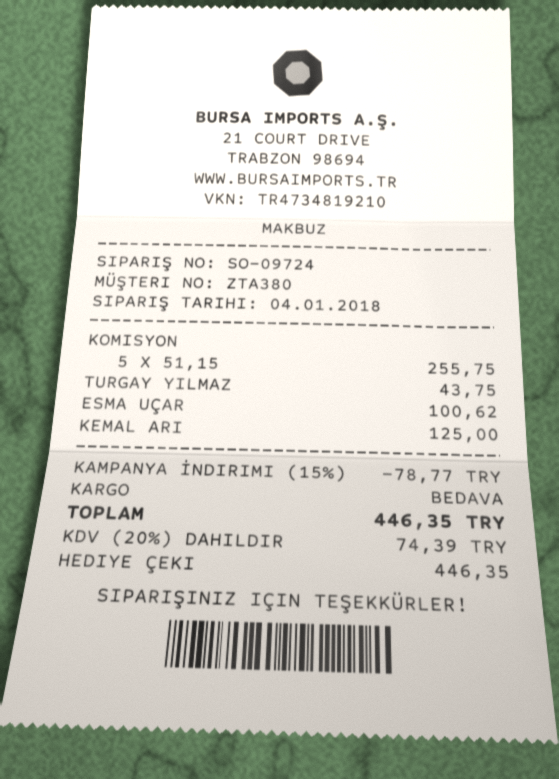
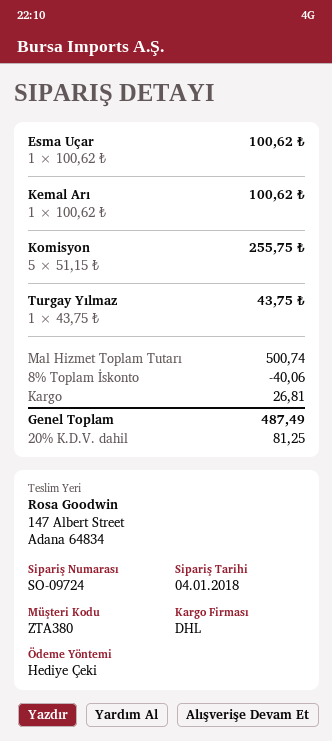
KEMAL ARI: 1 x 125.00 = 125.00 -> 1 x 100.62 = 100.62
discount: 15% = 78.77 -> 8% = 40.06
shipping: 0.00 -> 26.81
tax: 20% = 74.39 -> 20% = 81.25
total: 446.35 -> 487.49

